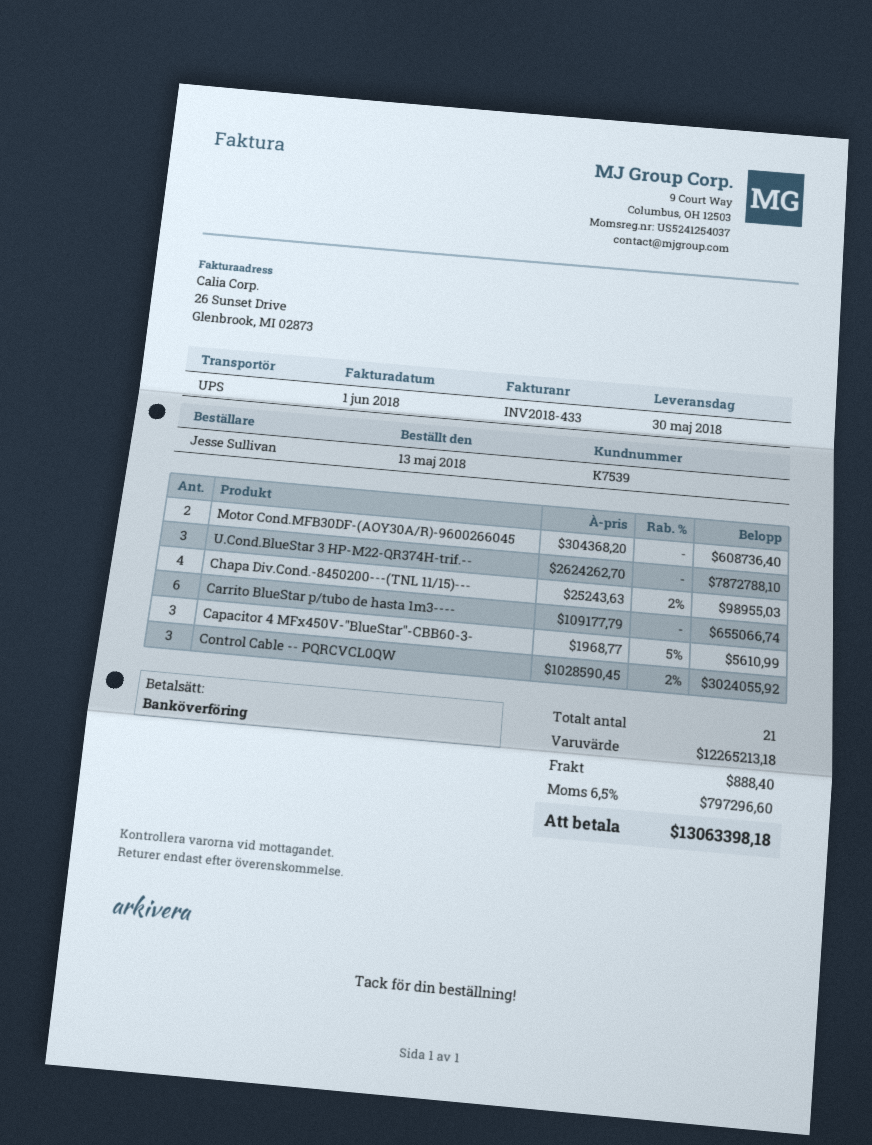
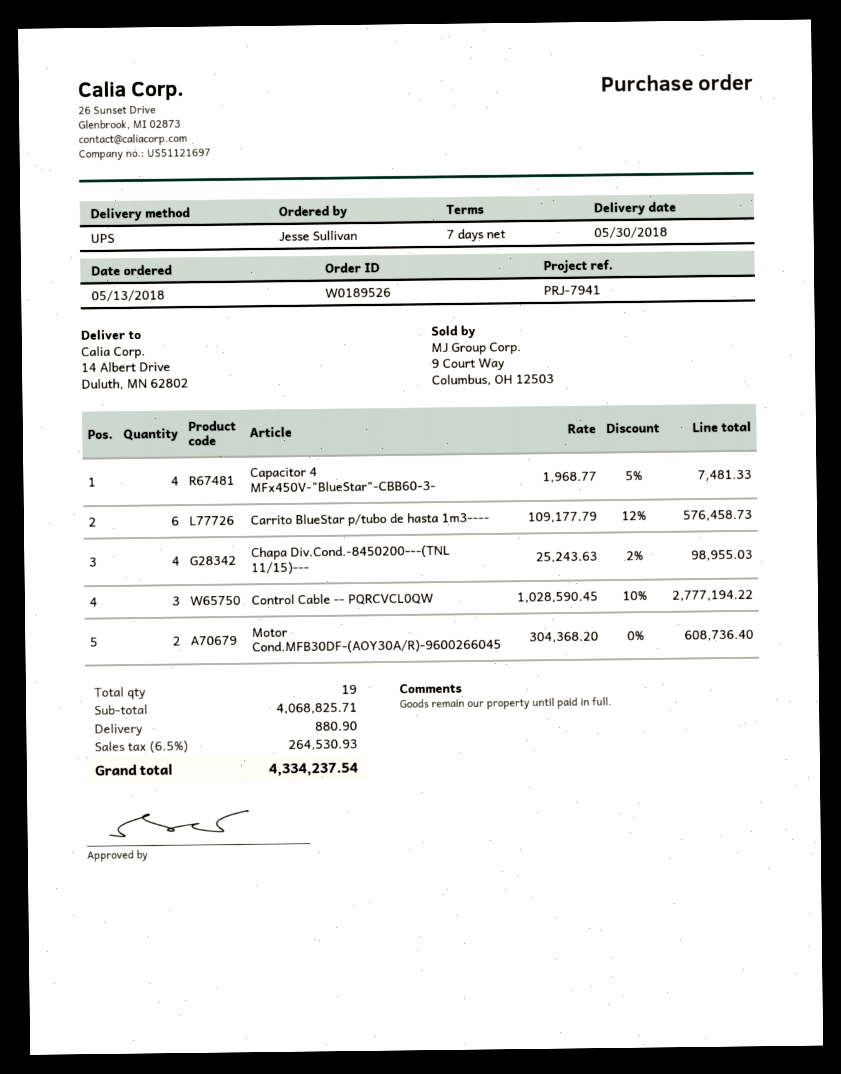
U.Cond.BlueStar 3 HP-M22-QR374H-trif.--: 3 x 2624262.70 = 7872788.10 -> none
Carrito BlueStar p/tubo de hasta 1m3----: 6 x 109177.79 = 655066.74 -> 6 x 109177.79 - 12% = 576458.73
Capacitor 4 MFx450V-"BlueStar"-CBB60-3-: 3 x 1968.77 - 5% = 5610.99 -> 4 x 1968.77 - 5% = 7481.33
Control Cable -- PQRCVCL0QW: 3 x 1028590.45 - 2% = 3024055.92 -> 3 x 1028590.45 - 10% = 2777194.22
total quantity: 21 -> 19
subtotal: 12265213.18 -> 4068825.71
shipping: 888.40 -> 880.90
tax: 6.5% = 797296.60 -> 6.5% = 264530.93
total: 13063398.18 -> 4334237.54

